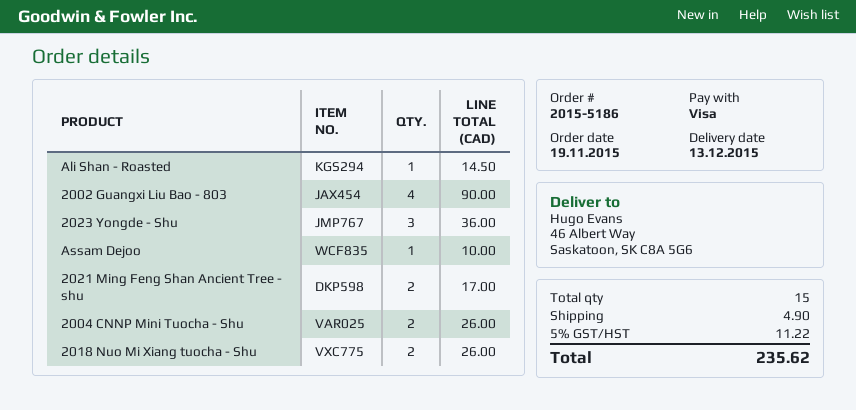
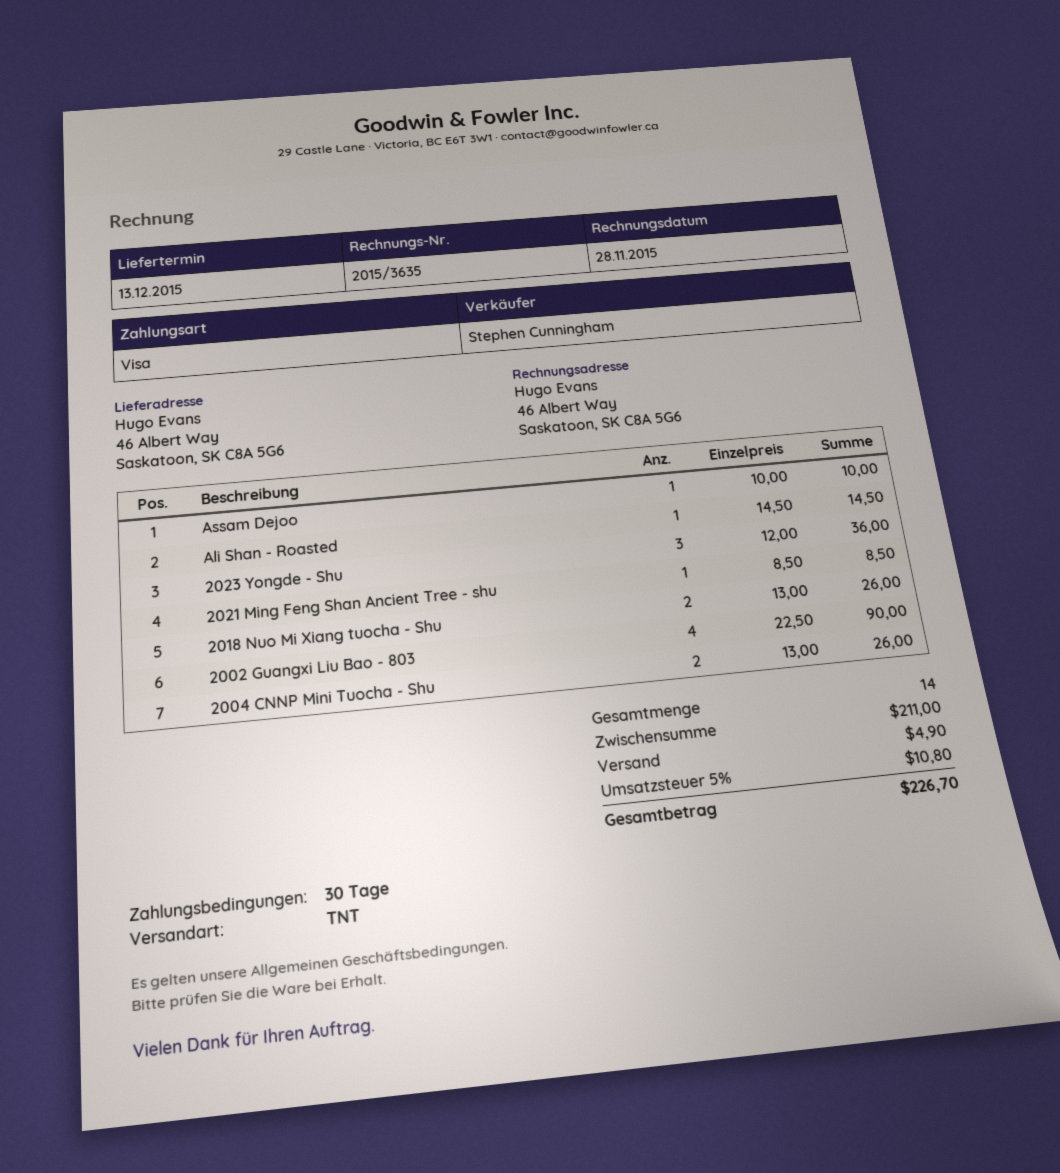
2021 Ming Feng Shan Ancient Tree - shu: 2 for 17.00 -> 1 for 8.50
total quantity: 15 -> 14
tax: 5% = 11.22 -> 5% = 10.80
total: 235.62 -> 226.70

